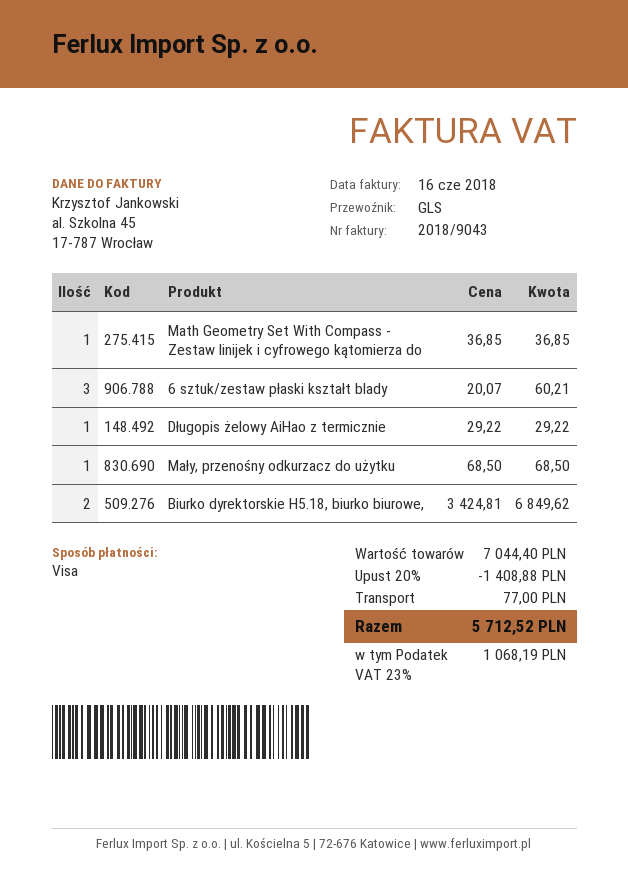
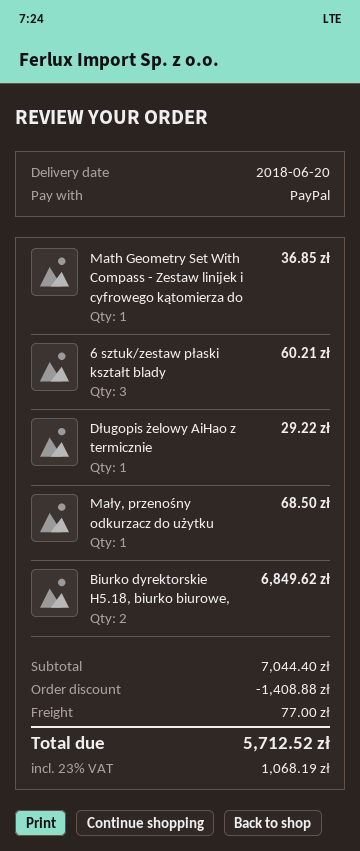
payment method: Visa -> PayPal

